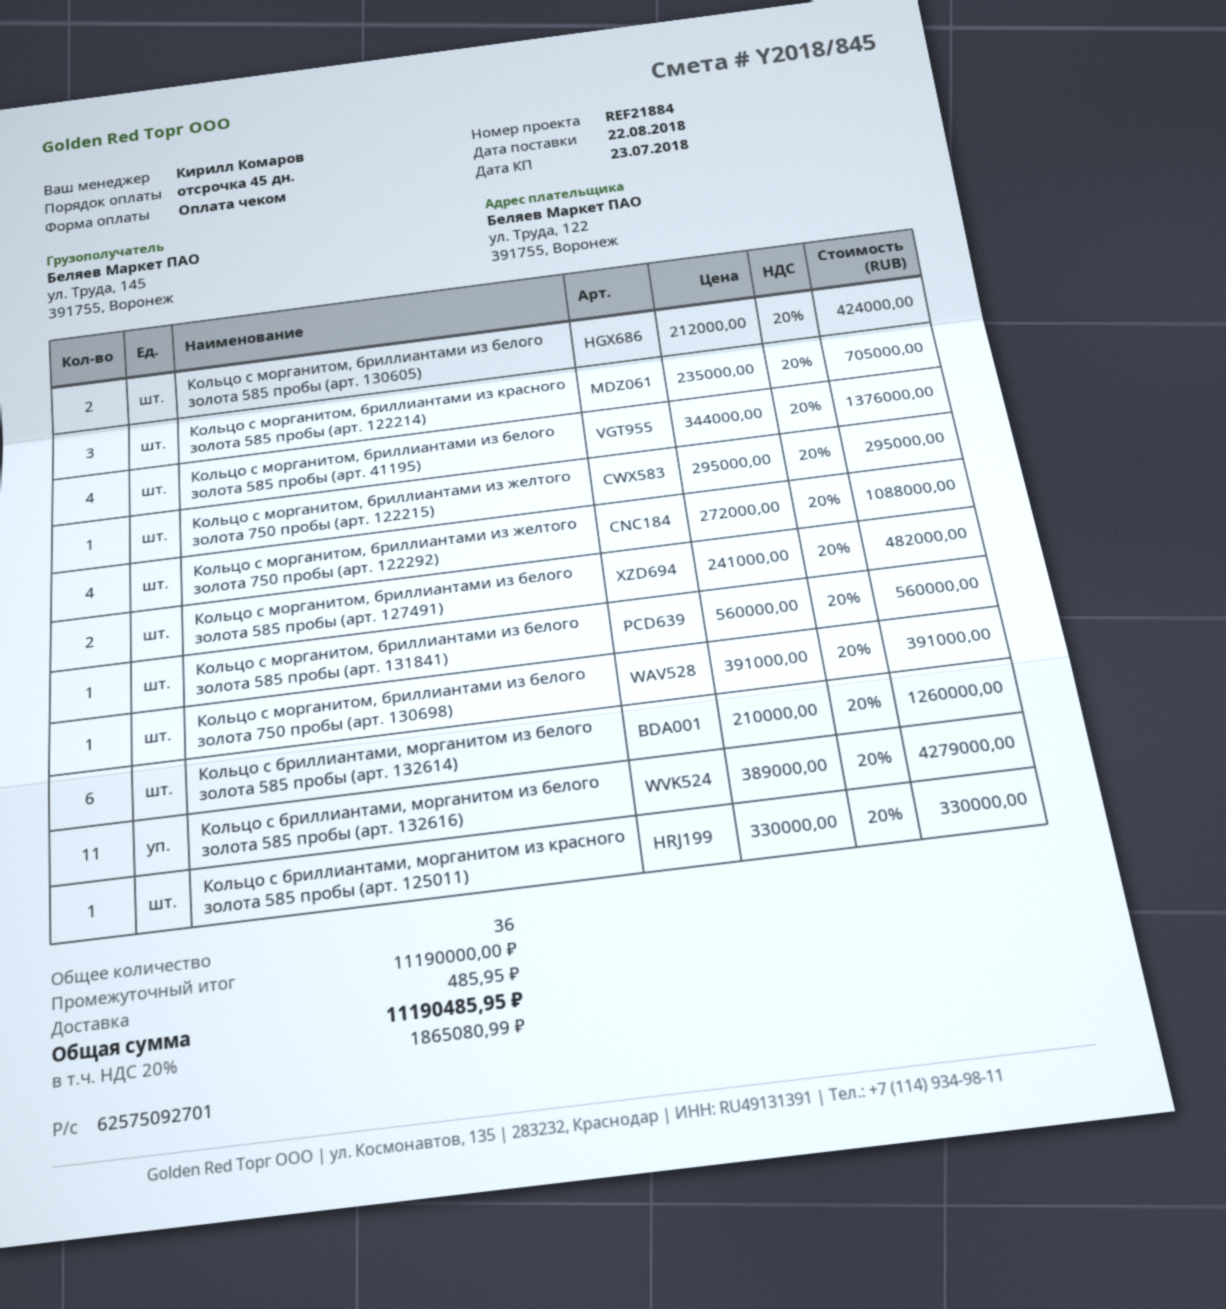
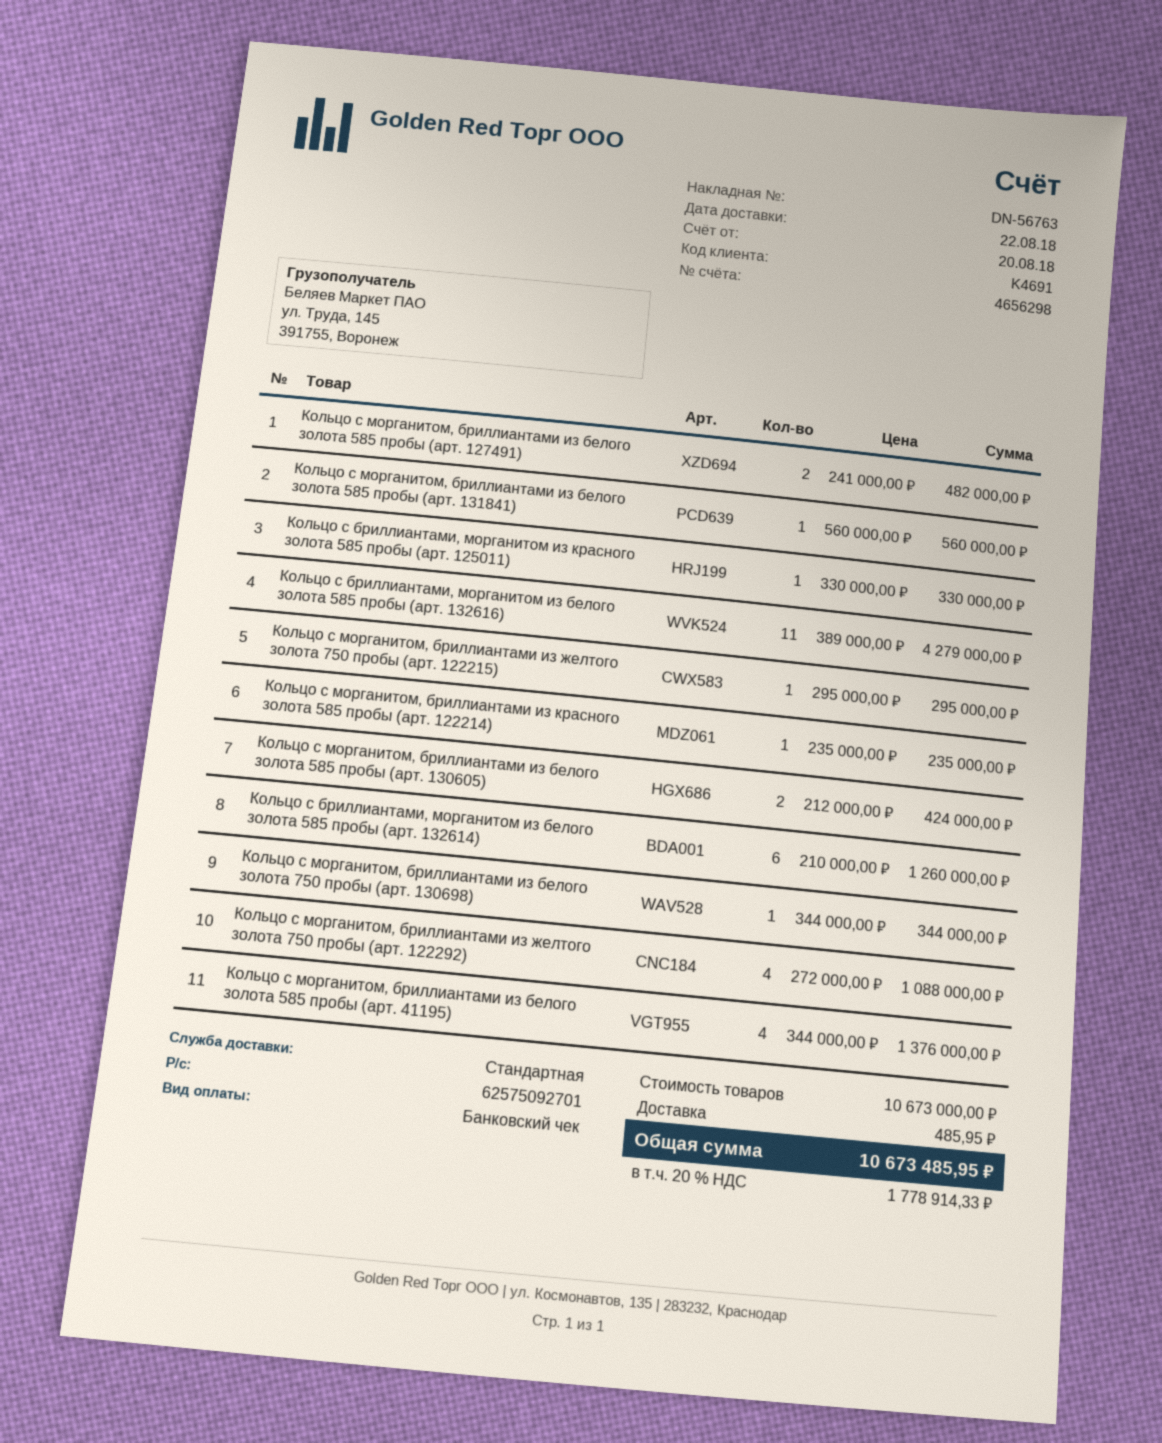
Кольцо с морганитом, бриллиантами из красного золота 585 пробы (арт. 122214): 3 x 235000.00 = 705000.00 -> 1 x 235000.00 = 235000.00
Кольцо с морганитом, бриллиантами из белого золота 750 пробы (арт. 130698): 1 x 391000.00 = 391000.00 -> 1 x 344000.00 = 344000.00
subtotal: 11190000.00 -> 10673000.00
tax: 20% = 1865080.99 -> 20% = 1778914.33
total: 11190485.95 -> 10673485.95

